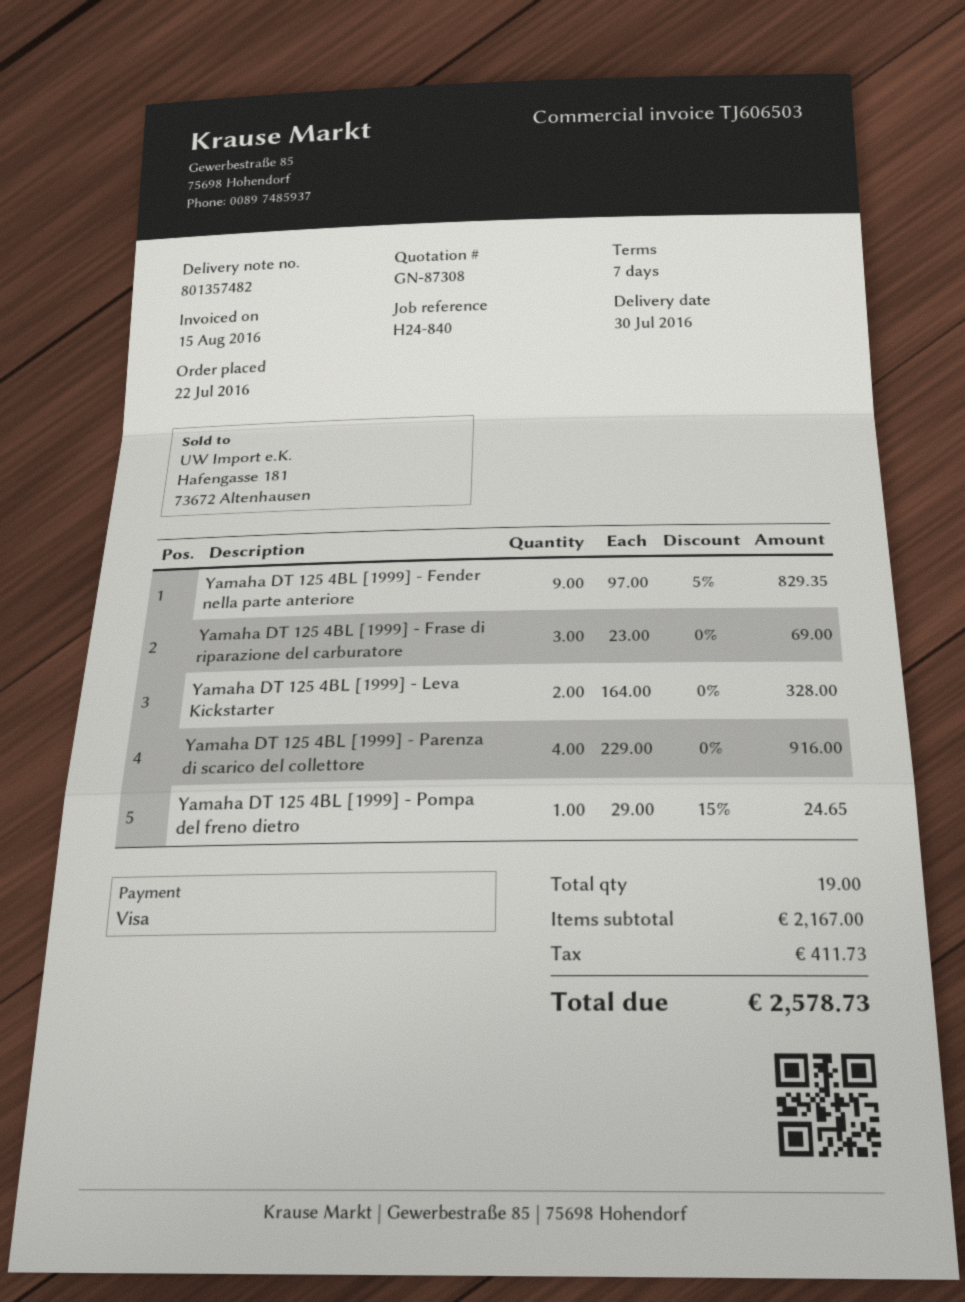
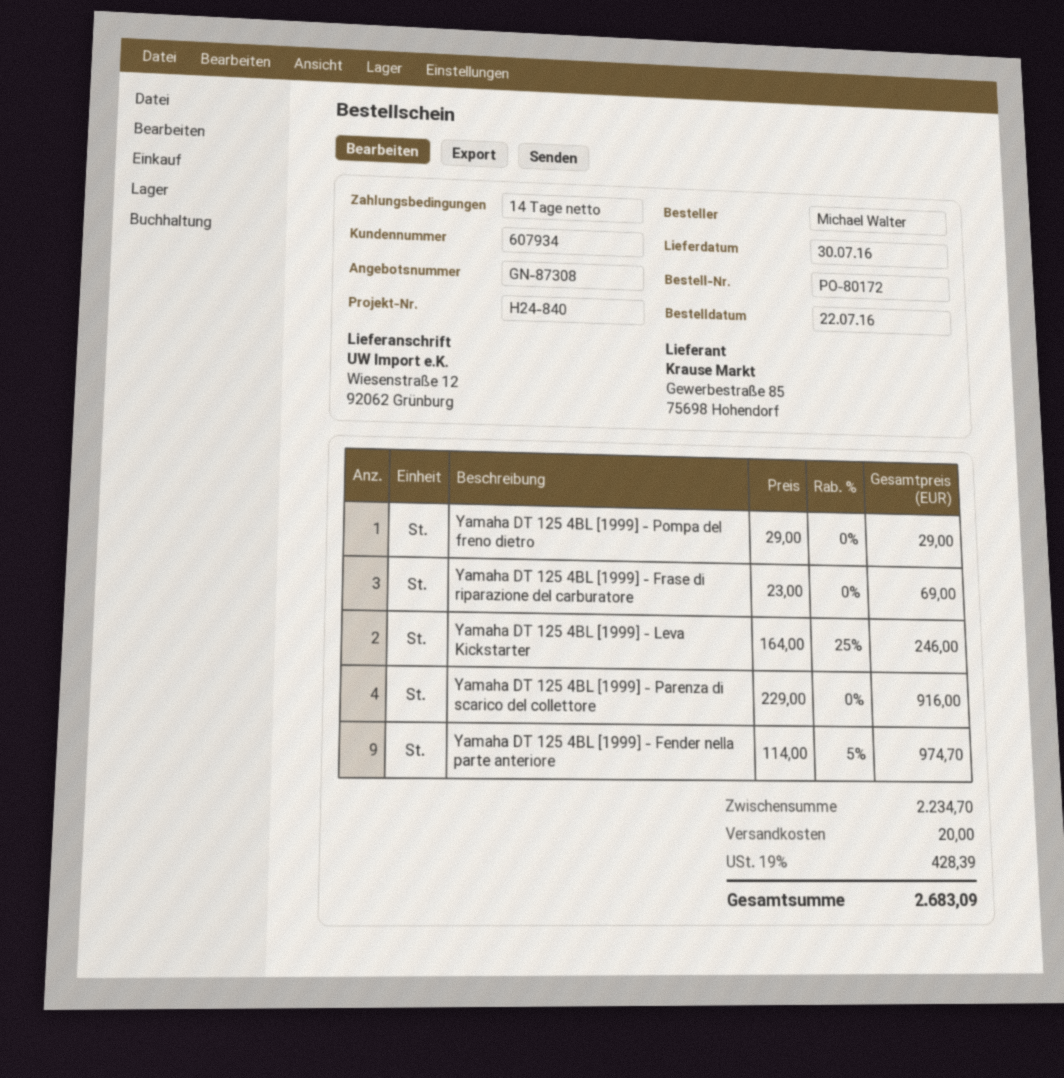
payment terms: 7 days -> 14 days
Yamaha DT 125 4BL [1999] - Fender nella parte anteriore: 9 x 97.00 - 5% = 829.35 -> 9 x 114.00 - 5% = 974.70
Yamaha DT 125 4BL [1999] - Leva Kickstarter: 2 x 164.00 = 328.00 -> 2 x 164.00 - 25% = 246.00
Yamaha DT 125 4BL [1999] - Pompa del freno dietro: 1 x 29.00 - 15% = 24.65 -> 1 x 29.00 = 29.00
subtotal: 2167.00 -> 2234.70
shipping: none -> 20.00
tax: 411.73 -> 428.39
total: 2578.73 -> 2683.09

